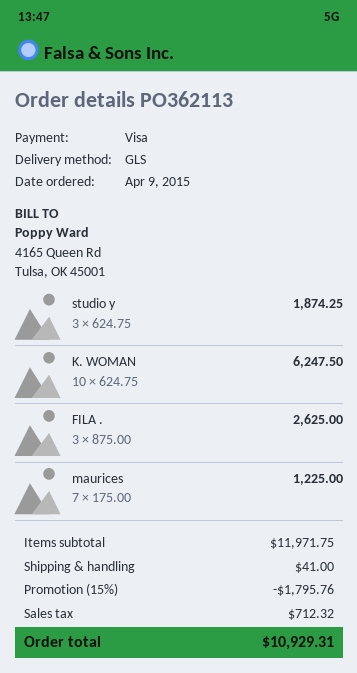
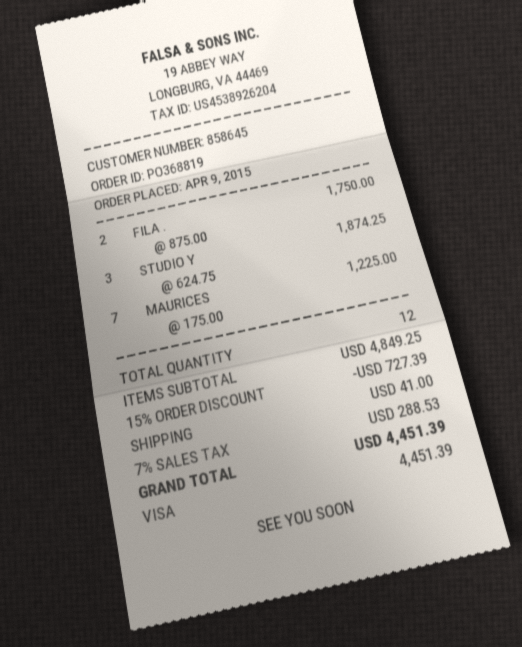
order number: PO362113 -> PO368819
K. WOMAN: 10 x 624.75 = 6247.50 -> none
FILA .: 3 x 875.00 = 2625.00 -> 2 x 875.00 = 1750.00
subtotal: 11971.75 -> 4849.25
discount: 15% = 1795.76 -> 15% = 727.39
tax: 712.32 -> 288.53
total: 10929.31 -> 4451.39

